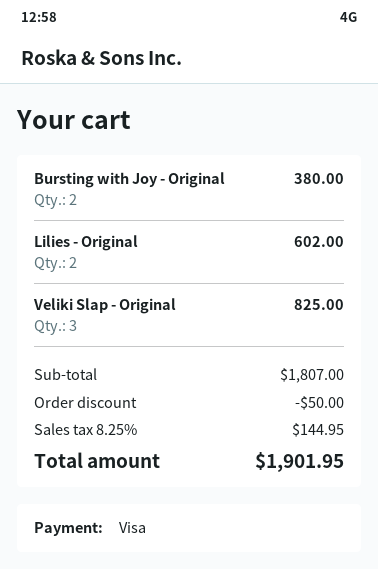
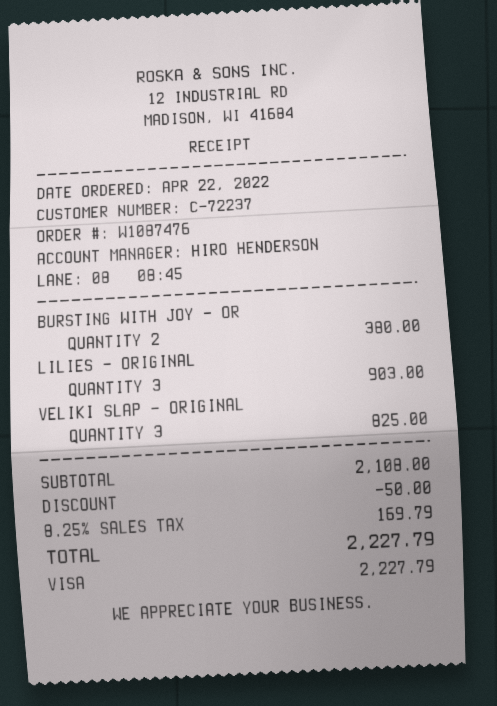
Lilies - Original: 2 for 602.00 -> 3 for 903.00
subtotal: 1807.00 -> 2108.00
tax: 8.25% = 144.95 -> 8.25% = 169.79
total: 1901.95 -> 2227.79

